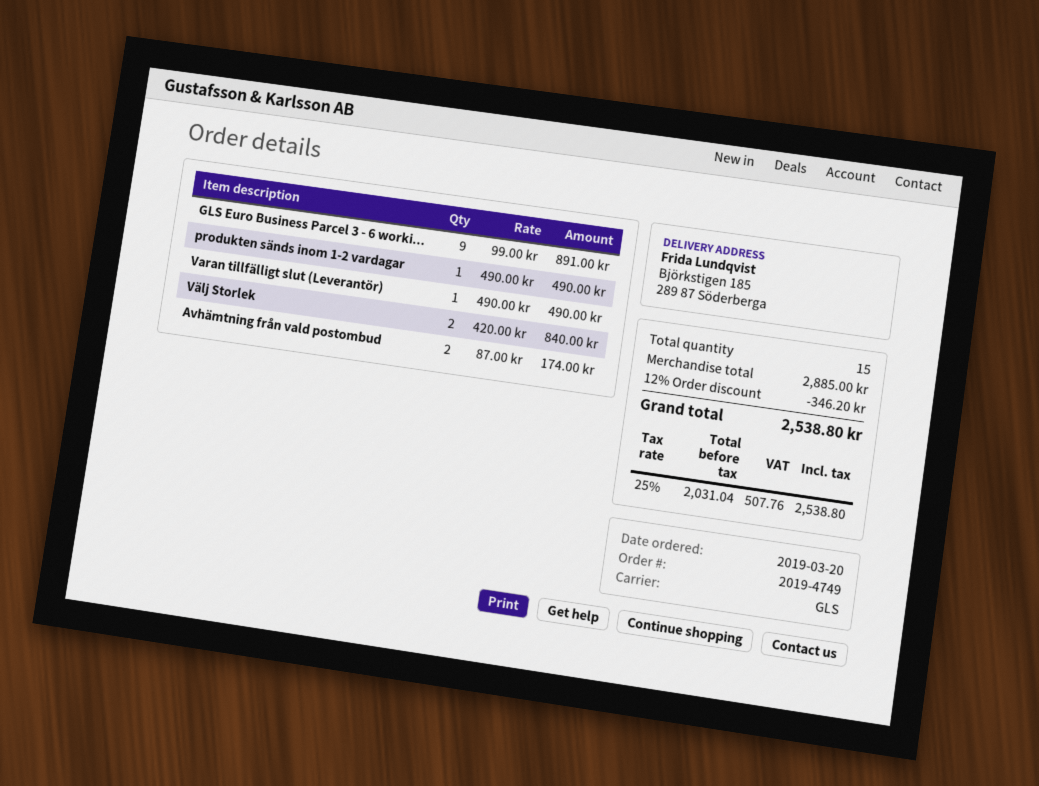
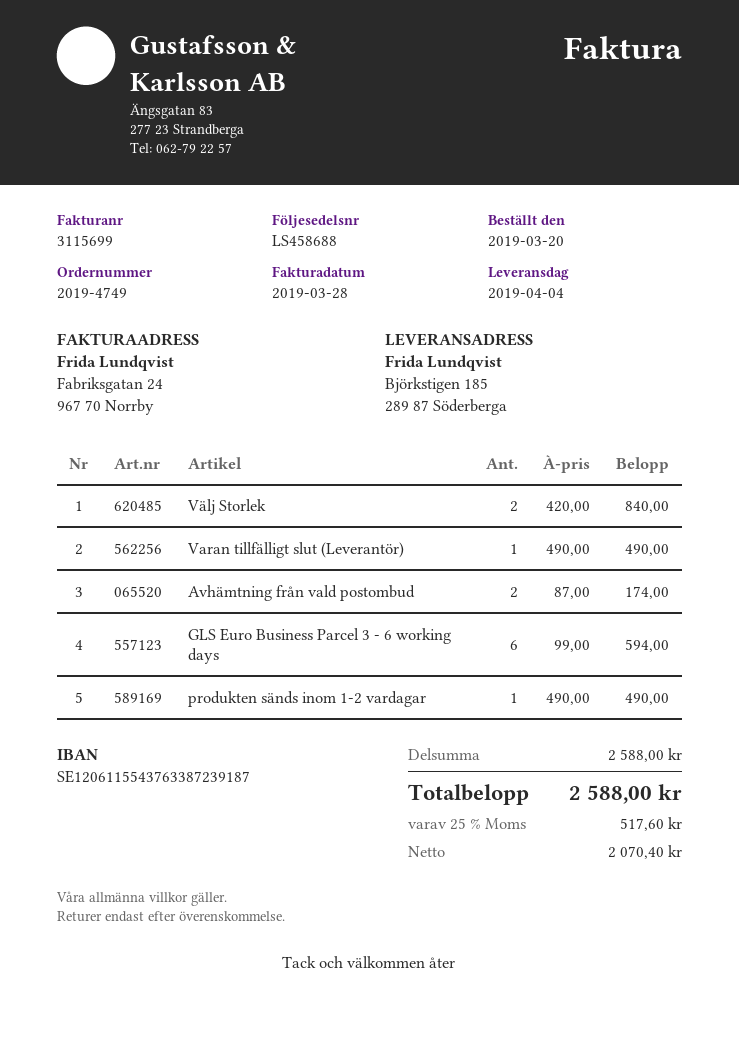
GLS Euro Business Parcel 3 - 6 worki...: 9 x 99.00 = 891.00 -> 6 x 99.00 = 594.00
subtotal: 2885.00 -> 2588.00
discount: 12% = 346.20 -> none
net: 2031.04 -> 2070.40
tax: 25% = 507.76 -> 25% = 517.60
total: 2538.80 -> 2588.00

